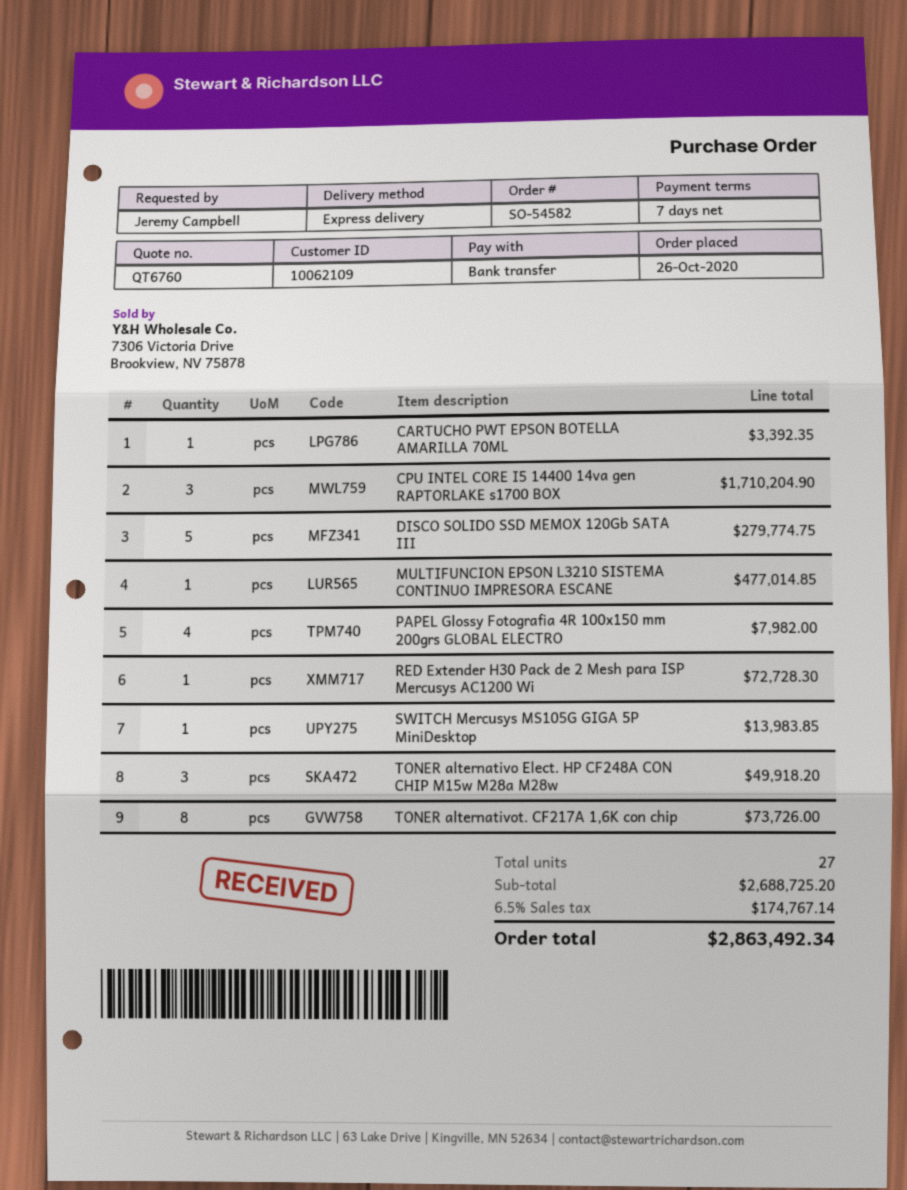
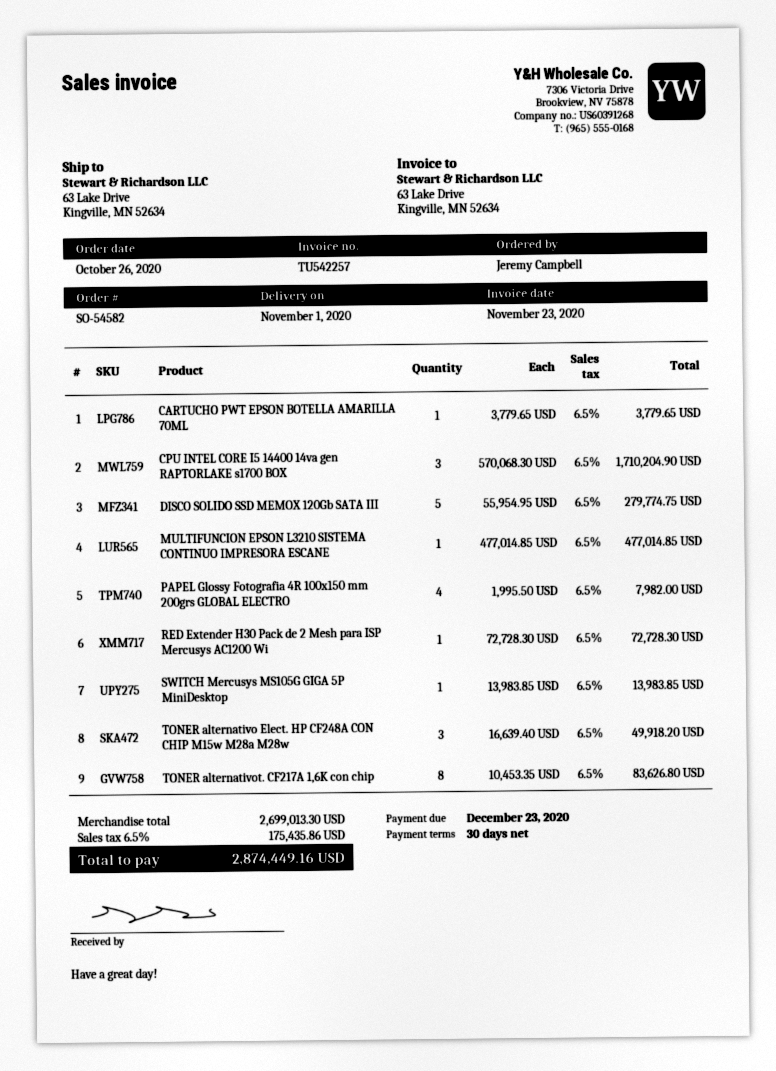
payment terms: 7 days -> 30 days
CARTUCHO PWT EPSON BOTELLA AMARILLA 70ML: 1 for 3392.35 -> 1 for 3779.65
TONER alternativot. CF217A 1,6K con chip: 8 for 73726.00 -> 8 for 83626.80
subtotal: 2688725.20 -> 2699013.30
tax: 6.5% = 174767.14 -> 6.5% = 175435.86
total: 2863492.34 -> 2874449.16

